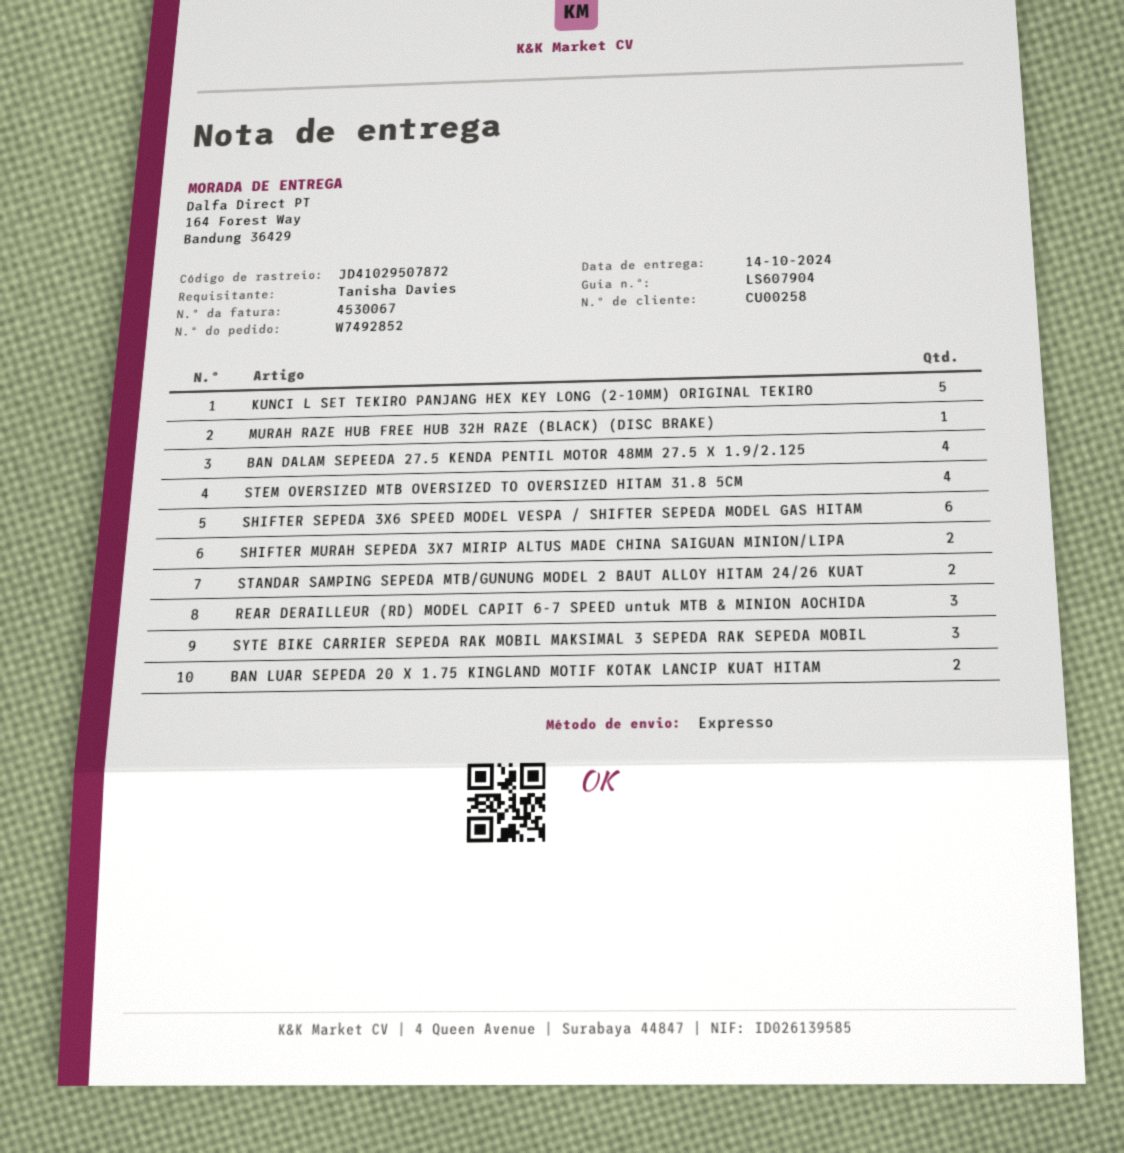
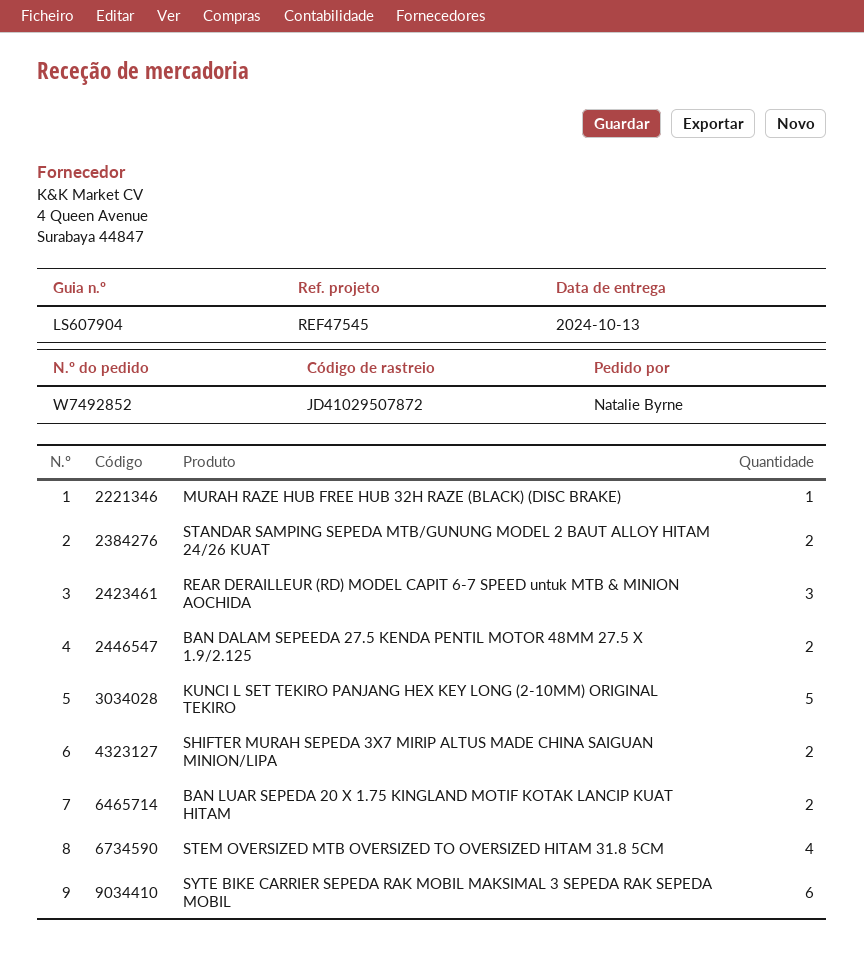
delivery date: 2024-10-14 -> 2024-10-13
ordered by: Tanisha Davies -> Natalie Byrne
BAN DALAM SEPEEDA 27.5 KENDA PENTIL MOTOR 48MM 27.5 X 1.9/2.125: 4 -> 2
SHIFTER SEPEDA 3X6 SPEED MODEL VESPA / SHIFTER SEPEDA MODEL GAS HITAM: 6 -> none
SYTE BIKE CARRIER SEPEDA RAK MOBIL MAKSIMAL 3 SEPEDA RAK SEPEDA MOBIL: 3 -> 6

